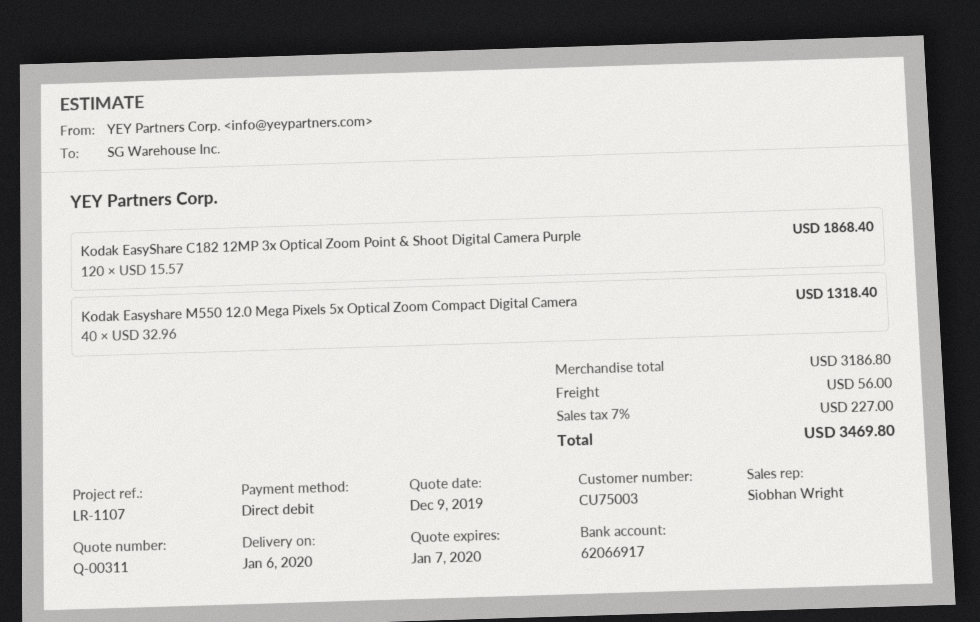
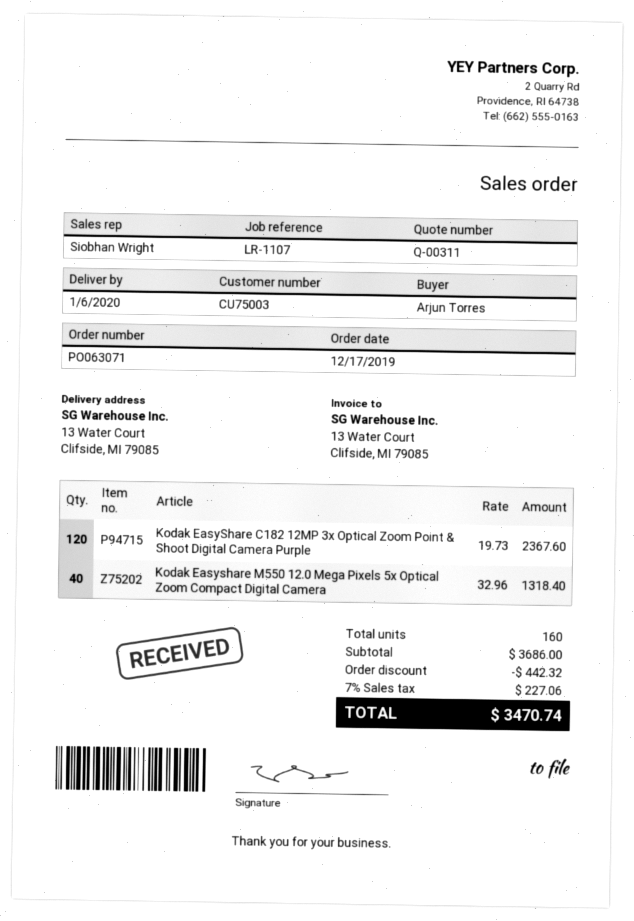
Kodak EasyShare C182 12MP 3x Optical Zoom Point & Shoot Digital Camera Purple: 120 x 15.57 = 1868.40 -> 120 x 19.73 = 2367.60
subtotal: 3186.80 -> 3686.00
discount: none -> 442.32
shipping: 56.00 -> none
tax: 7% = 227.00 -> 7% = 227.06
total: 3469.80 -> 3470.74

